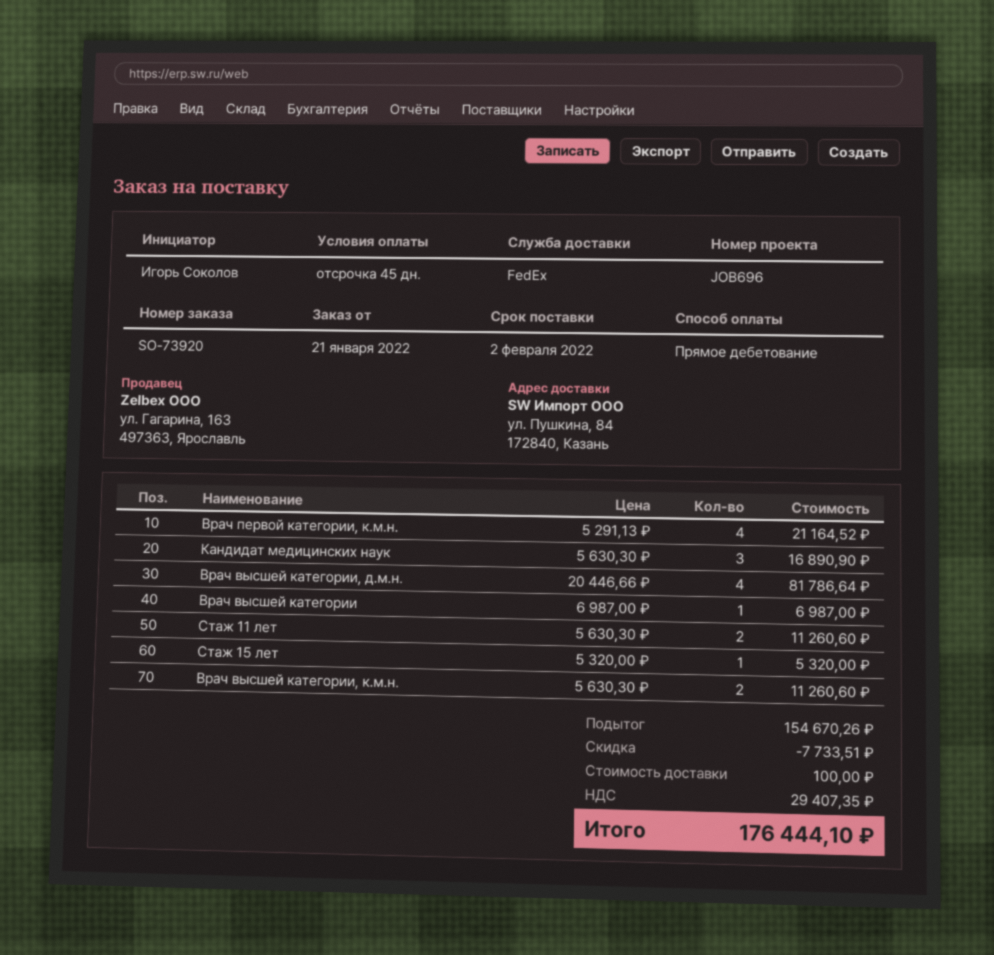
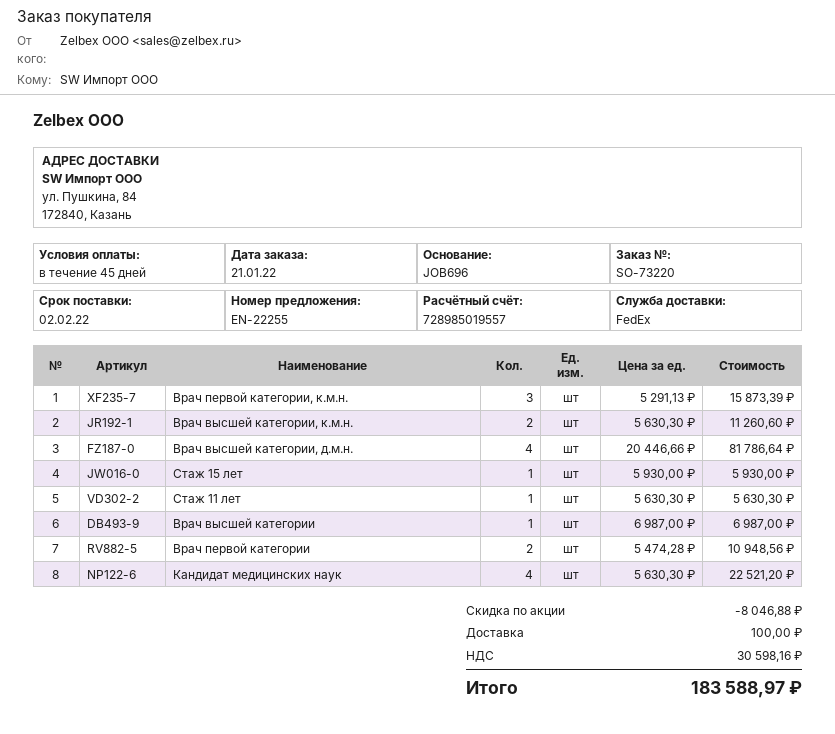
order number: SO-73920 -> SO-73220
Врач первой категории, к.м.н.: 4 x 5291.13 = 21164.52 -> 3 x 5291.13 = 15873.39
Кандидат медицинских наук: 3 x 5630.30 = 16890.90 -> 4 x 5630.30 = 22521.20
Стаж 11 лет: 2 x 5630.30 = 11260.60 -> 1 x 5630.30 = 5630.30
Стаж 15 лет: 1 x 5320.00 = 5320.00 -> 1 x 5930.00 = 5930.00
Врач первой категории: none -> 2 x 5474.28 = 10948.56
discount: 7733.51 -> 8046.88
tax: 29407.35 -> 30598.16
total: 176444.10 -> 183588.97

